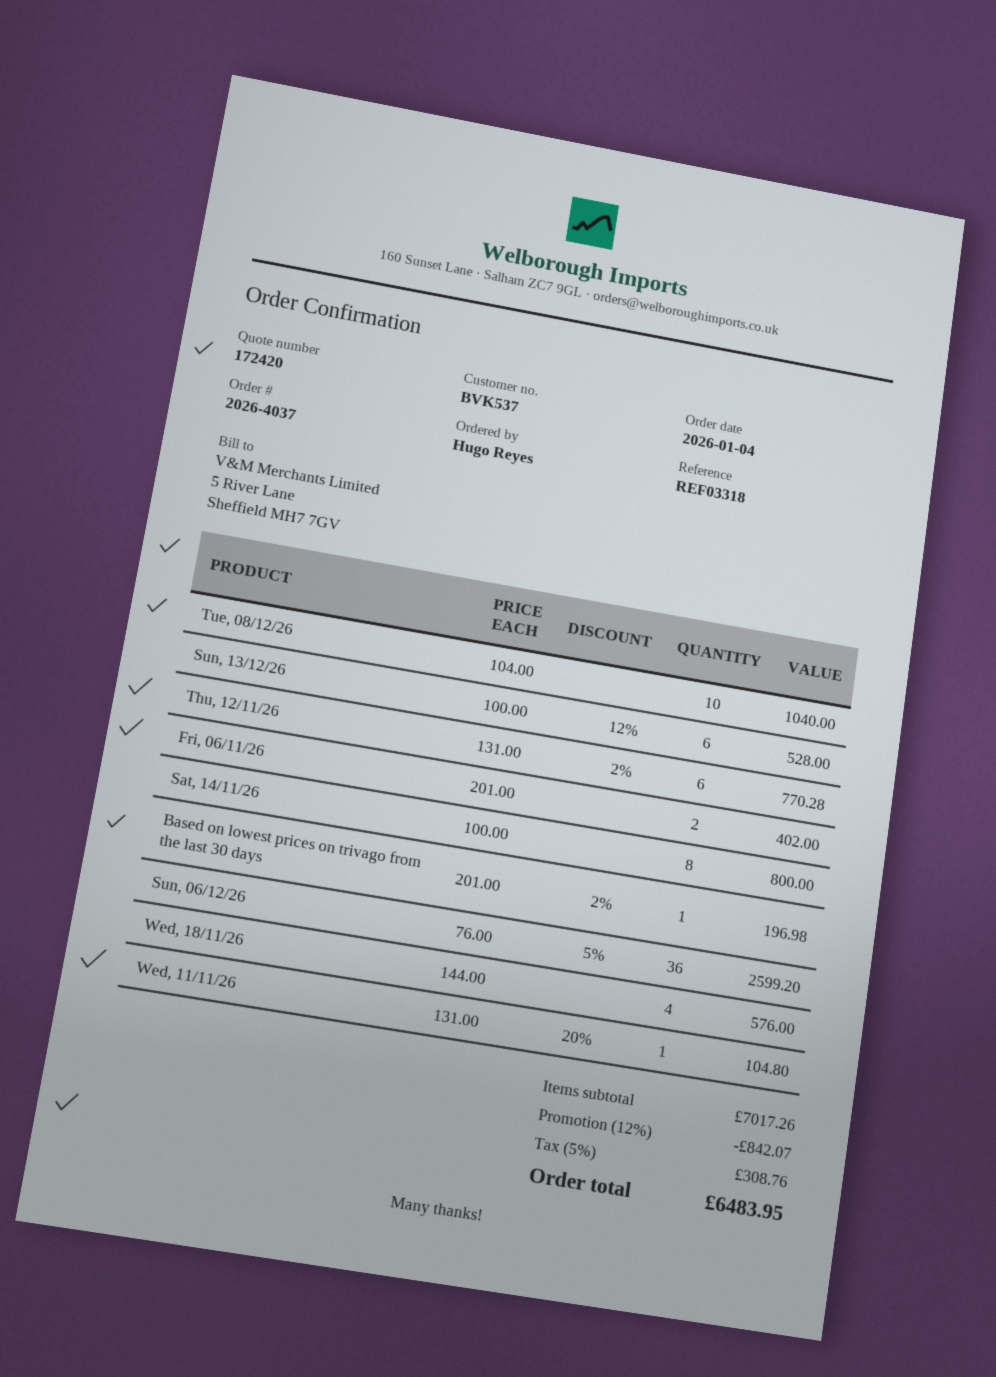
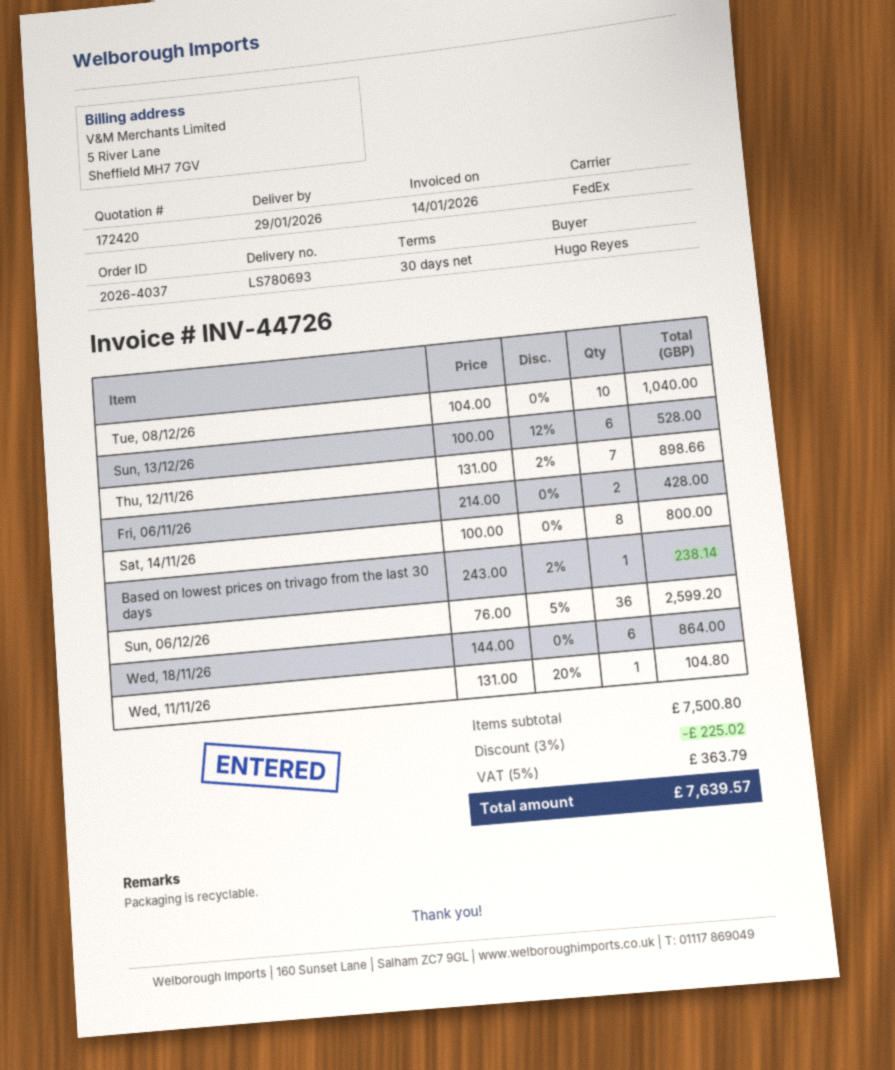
Thu, 12/11/26: 6 x 131.00 - 2% = 770.28 -> 7 x 131.00 - 2% = 898.66
Fri, 06/11/26: 2 x 201.00 = 402.00 -> 2 x 214.00 = 428.00
Based on lowest prices on trivago from the last 30 days: 1 x 201.00 - 2% = 196.98 -> 1 x 243.00 - 2% = 238.14
Wed, 18/11/26: 4 x 144.00 = 576.00 -> 6 x 144.00 = 864.00
subtotal: 7017.26 -> 7500.80
discount: 12% = 842.07 -> 3% = 225.02
tax: 5% = 308.76 -> 5% = 363.79
total: 6483.95 -> 7639.57

